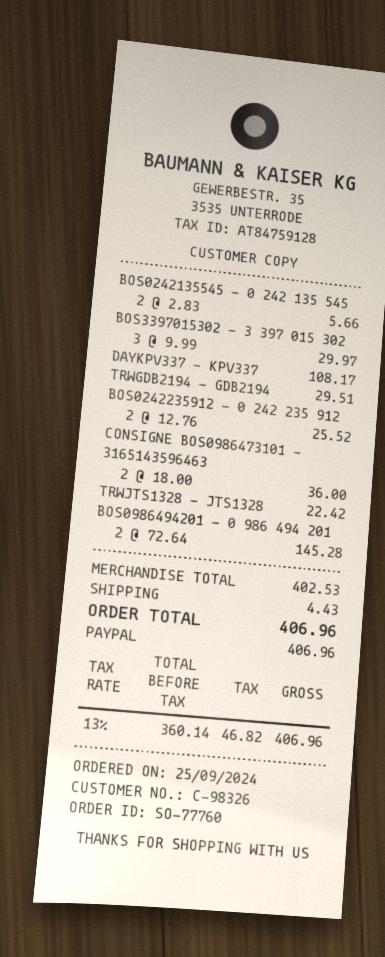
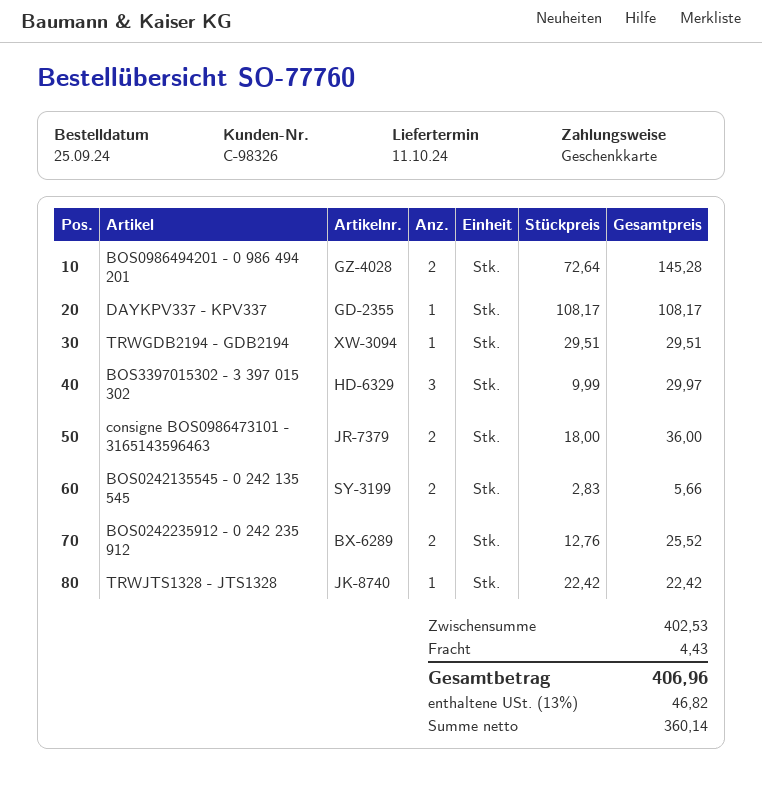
payment method: PayPal -> gift card

